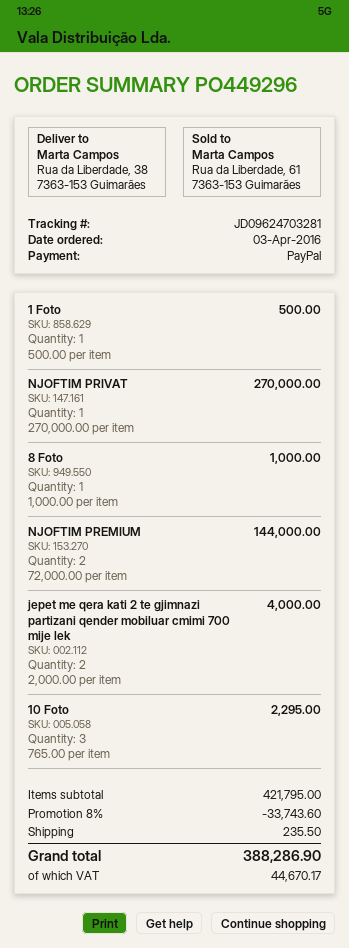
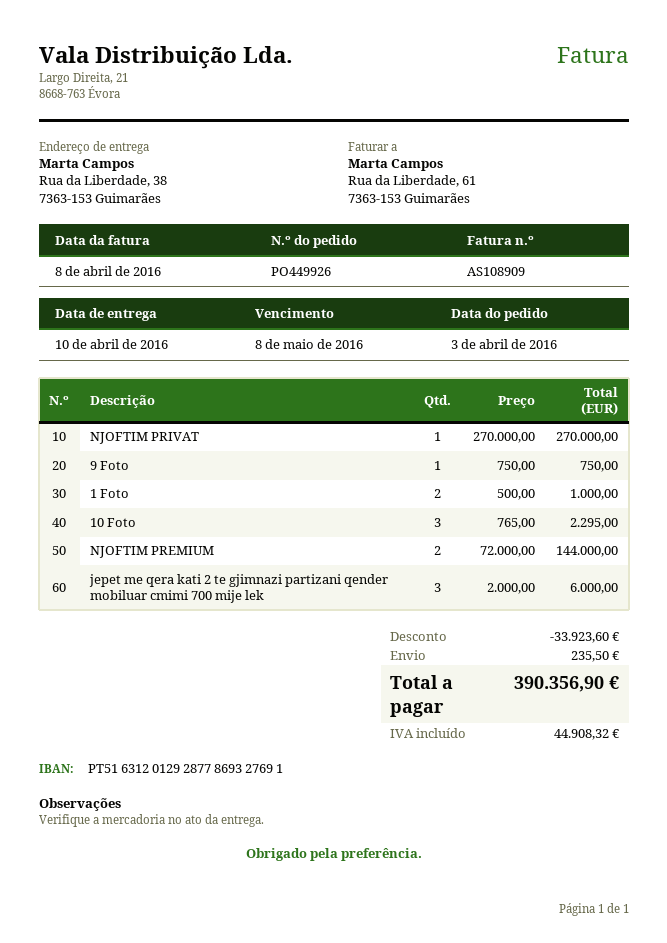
order number: PO449296 -> PO449926
1 Foto: 1 x 500.00 = 500.00 -> 2 x 500.00 = 1000.00
8 Foto: 1 x 1000.00 = 1000.00 -> none
jepet me qera kati 2 te gjimnazi partizani qender mobiluar cmimi 700 mije lek: 2 x 2000.00 = 4000.00 -> 3 x 2000.00 = 6000.00
9 Foto: none -> 1 x 750.00 = 750.00
discount: 33743.60 -> 33923.60
tax: 44670.17 -> 44908.32
total: 388286.90 -> 390356.90

